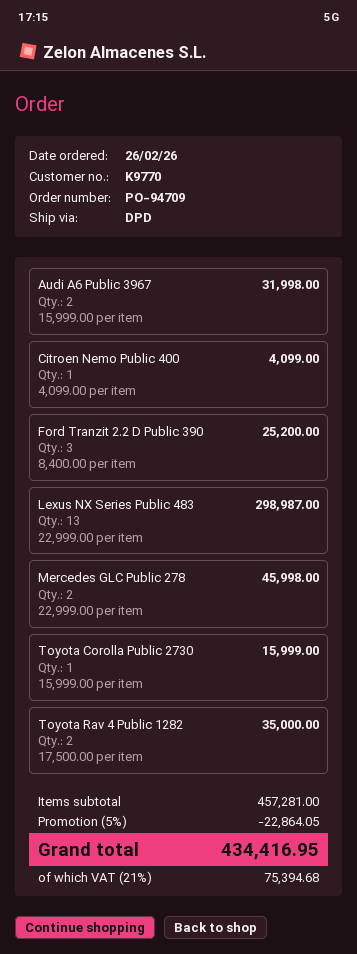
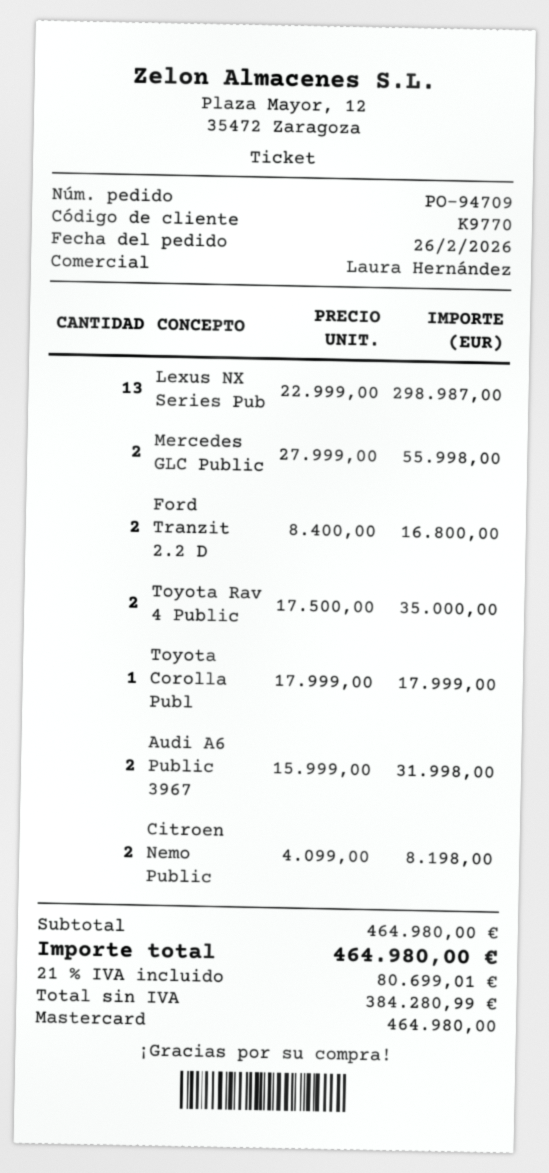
Citroen Nemo Public 400: 1 x 4099.00 = 4099.00 -> 2 x 4099.00 = 8198.00
Ford Tranzit 2.2 D Public 390: 3 x 8400.00 = 25200.00 -> 2 x 8400.00 = 16800.00
Mercedes GLC Public 278: 2 x 22999.00 = 45998.00 -> 2 x 27999.00 = 55998.00
Toyota Corolla Public 2730: 1 x 15999.00 = 15999.00 -> 1 x 17999.00 = 17999.00
subtotal: 457281.00 -> 464980.00
discount: 5% = 22864.05 -> none
tax: 21% = 75394.68 -> 21% = 80699.01
total: 434416.95 -> 464980.00

